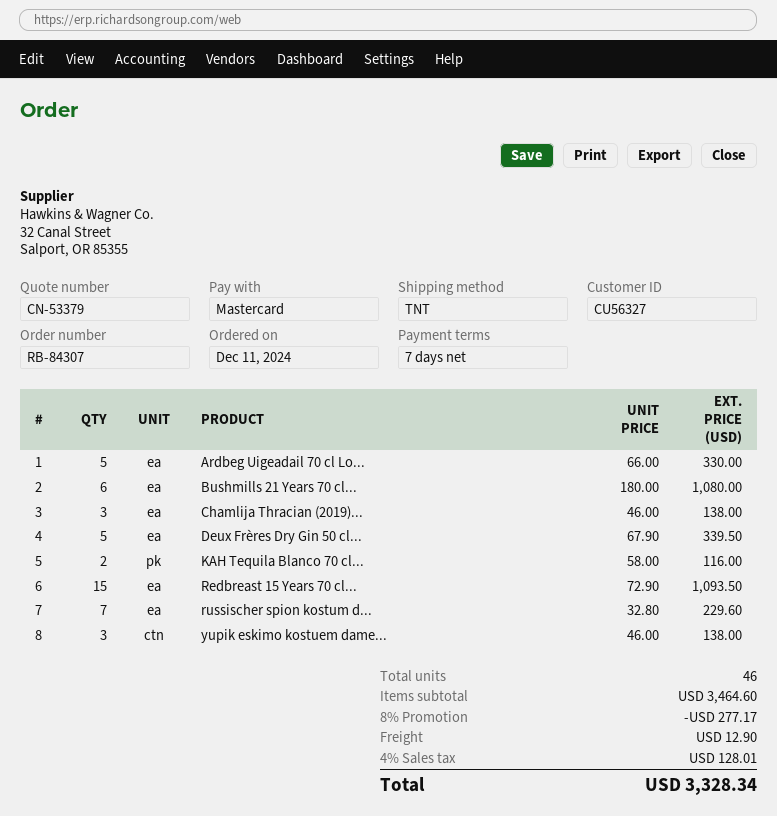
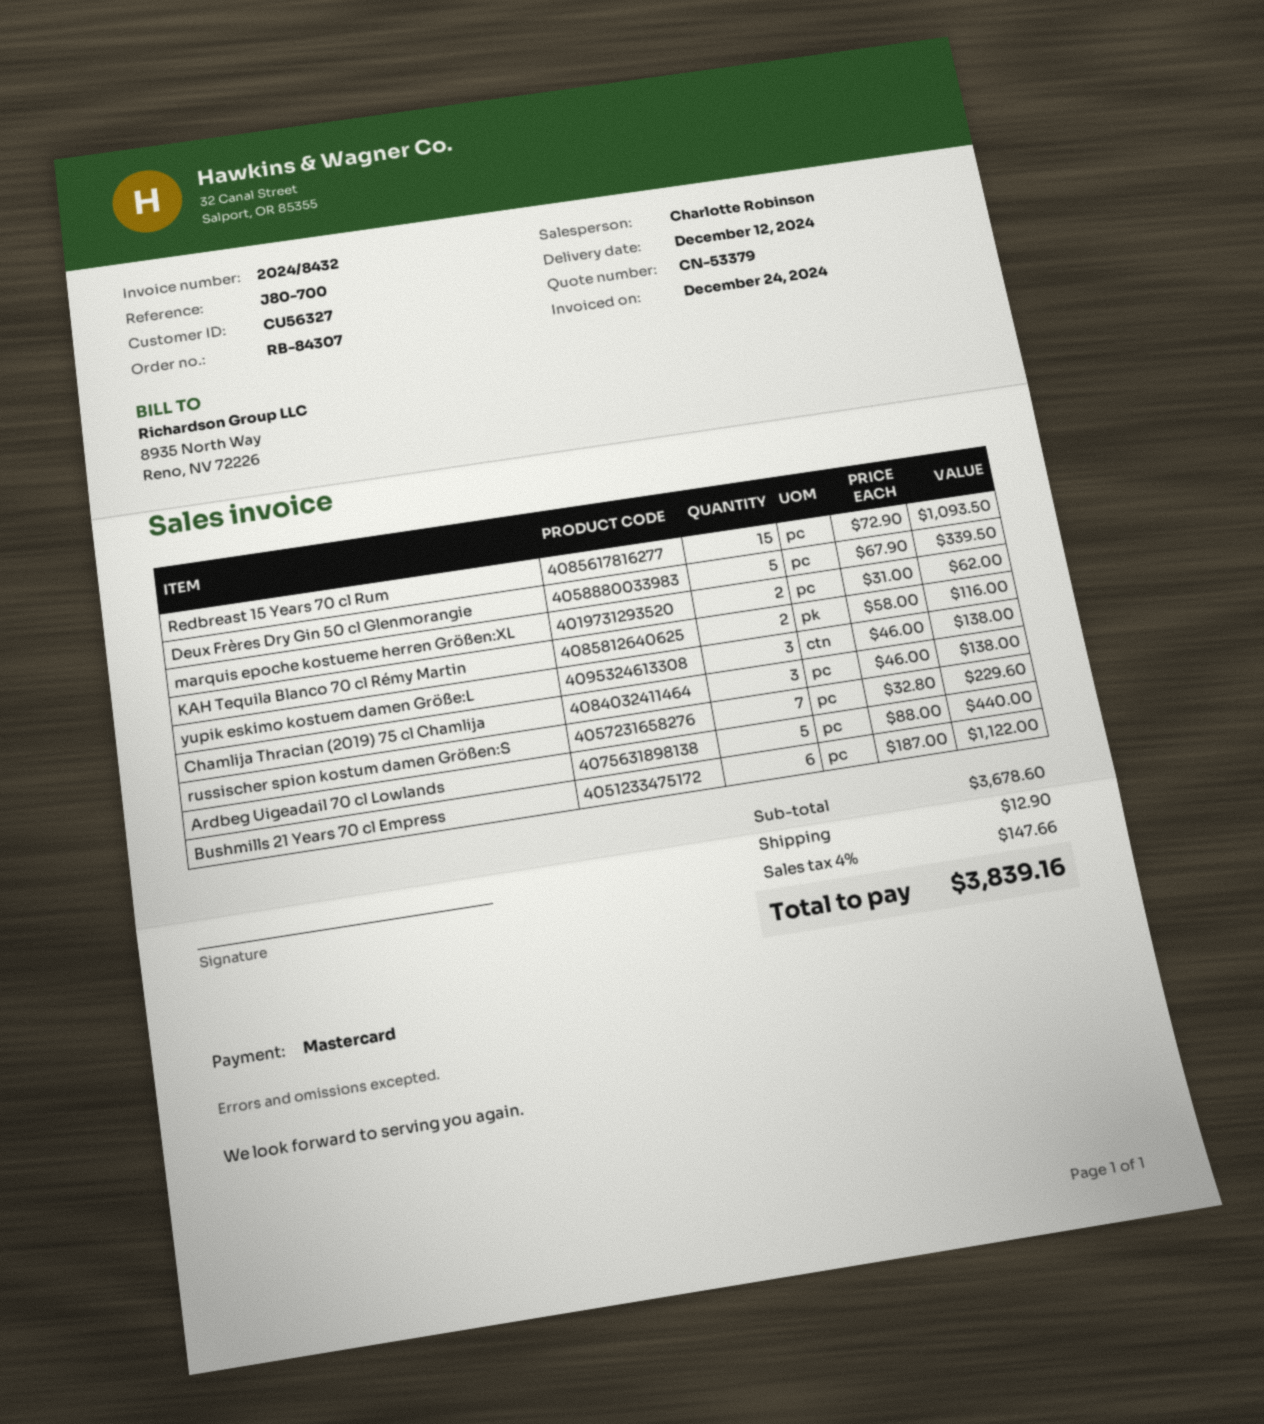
Ardbeg Uigeadail 70 cl Lo...: 5 x 66.00 = 330.00 -> 5 x 88.00 = 440.00
Bushmills 21 Years 70 cl...: 6 x 180.00 = 1080.00 -> 6 x 187.00 = 1122.00
marquis epoche kostueme herren Größen:XL: none -> 2 x 31.00 = 62.00
subtotal: 3464.60 -> 3678.60
discount: 8% = 277.17 -> none
tax: 4% = 128.01 -> 4% = 147.66
total: 3328.34 -> 3839.16

